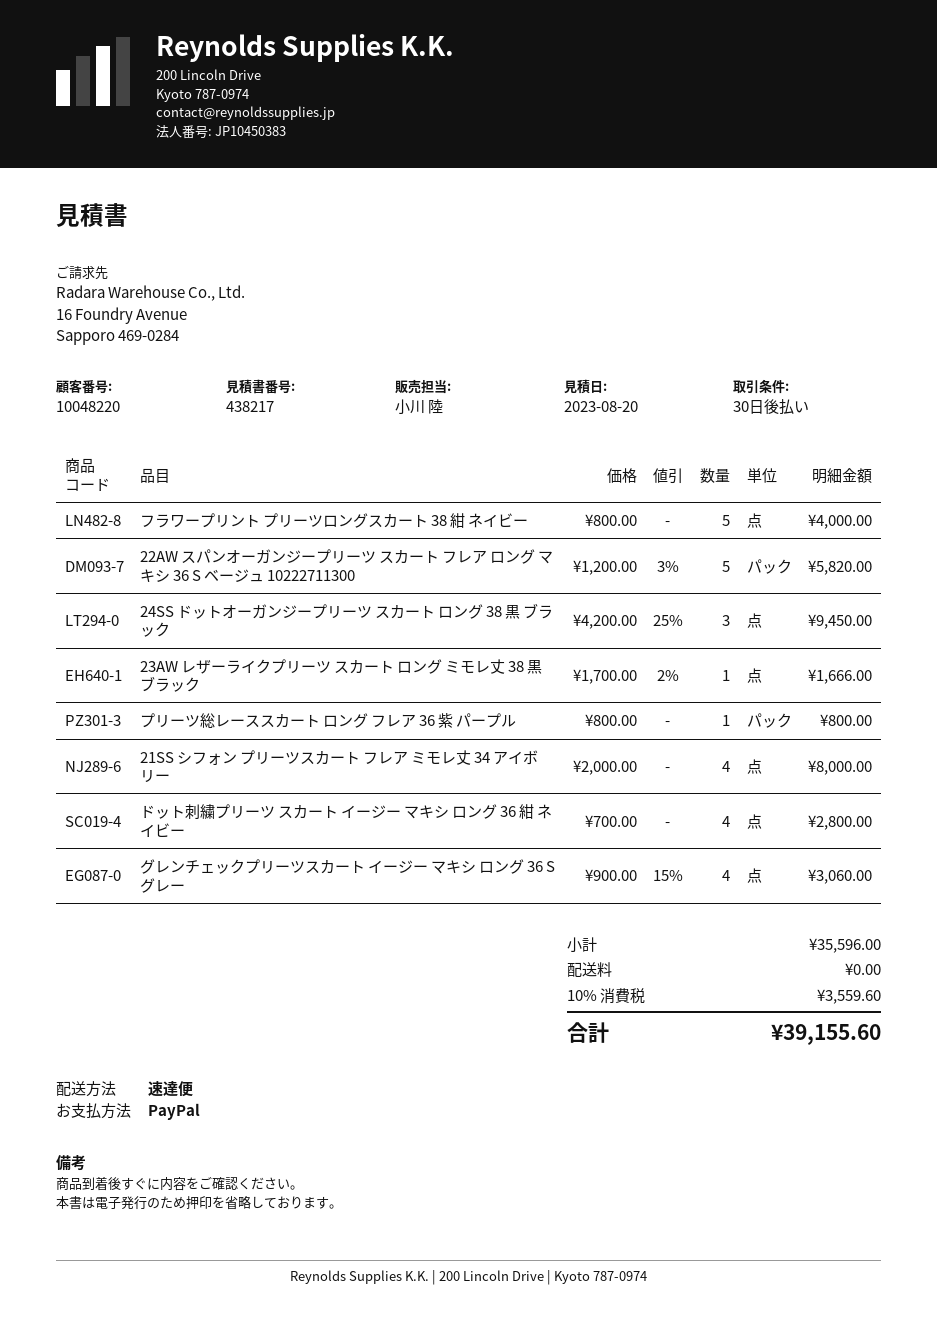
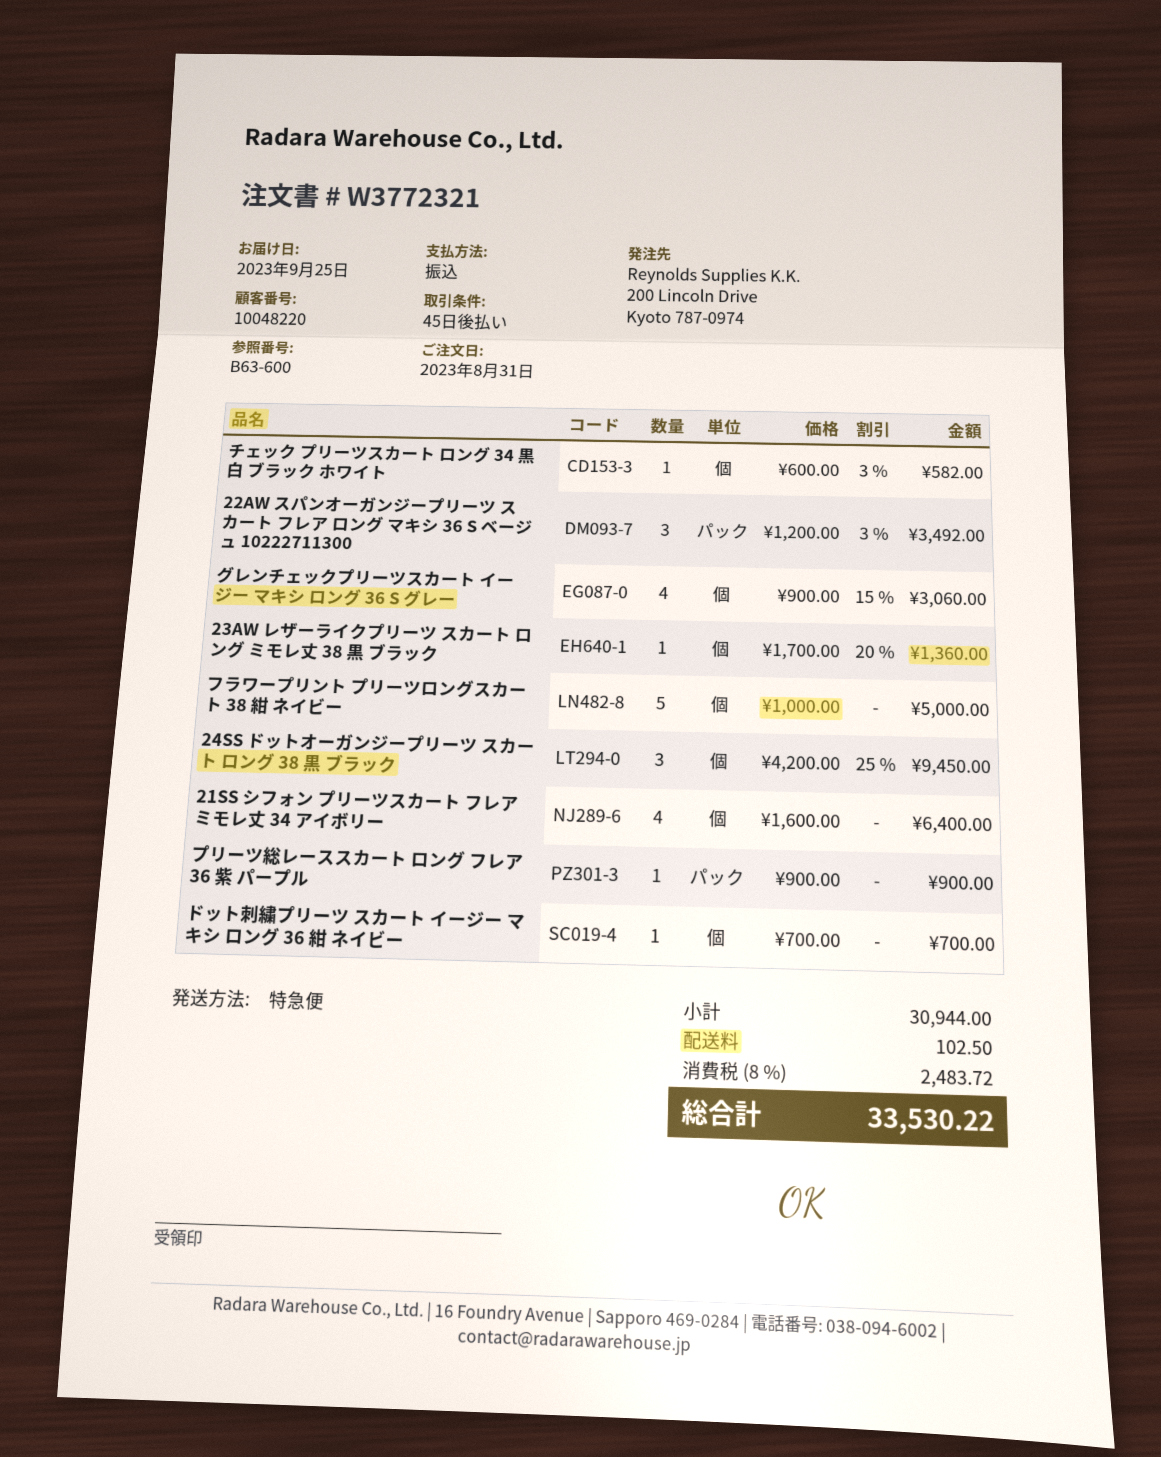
payment terms: 30 days -> 45 days
payment method: PayPal -> bank transfer
フラワープリント プリーツロングスカート 38 紺 ネイビー: 5 x 800.00 = 4000.00 -> 5 x 1000.00 = 5000.00
22AW スパンオーガンジープリーツ スカート フレア ロング マキシ 36 S ベージュ 10222711300: 5 x 1200.00 - 3% = 5820.00 -> 3 x 1200.00 - 3% = 3492.00
23AW レザーライクプリーツ スカート ロング ミモレ丈 38 黒 ブラック: 1 x 1700.00 - 2% = 1666.00 -> 1 x 1700.00 - 20% = 1360.00
プリーツ総レーススカート ロング フレア 36 紫 パープル: 1 x 800.00 = 800.00 -> 1 x 900.00 = 900.00
21SS シフォン プリーツスカート フレア ミモレ丈 34 アイボリー: 4 x 2000.00 = 8000.00 -> 4 x 1600.00 = 6400.00
ドット刺繍プリーツ スカート イージー マキシ ロング 36 紺 ネイビー: 4 x 700.00 = 2800.00 -> 1 x 700.00 = 700.00
チェック プリーツスカート ロング 34 黒 白 ブラック ホワイト: none -> 1 x 600.00 - 3% = 582.00
subtotal: 35596.00 -> 30944.00
shipping: 0.00 -> 102.50
tax: 10% = 3559.60 -> 8% = 2483.72
total: 39155.60 -> 33530.22

